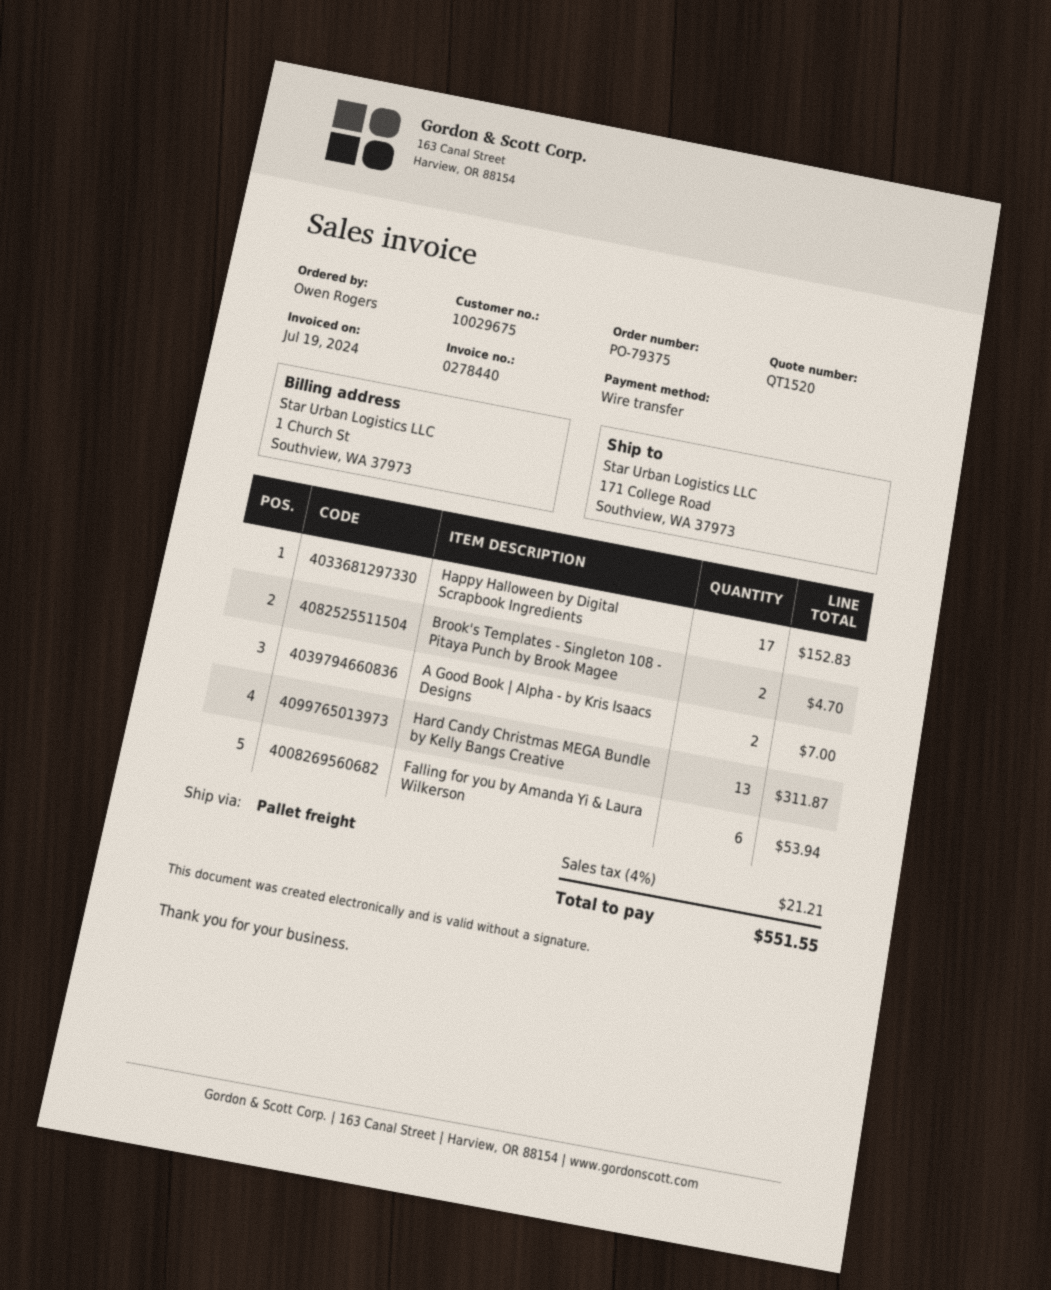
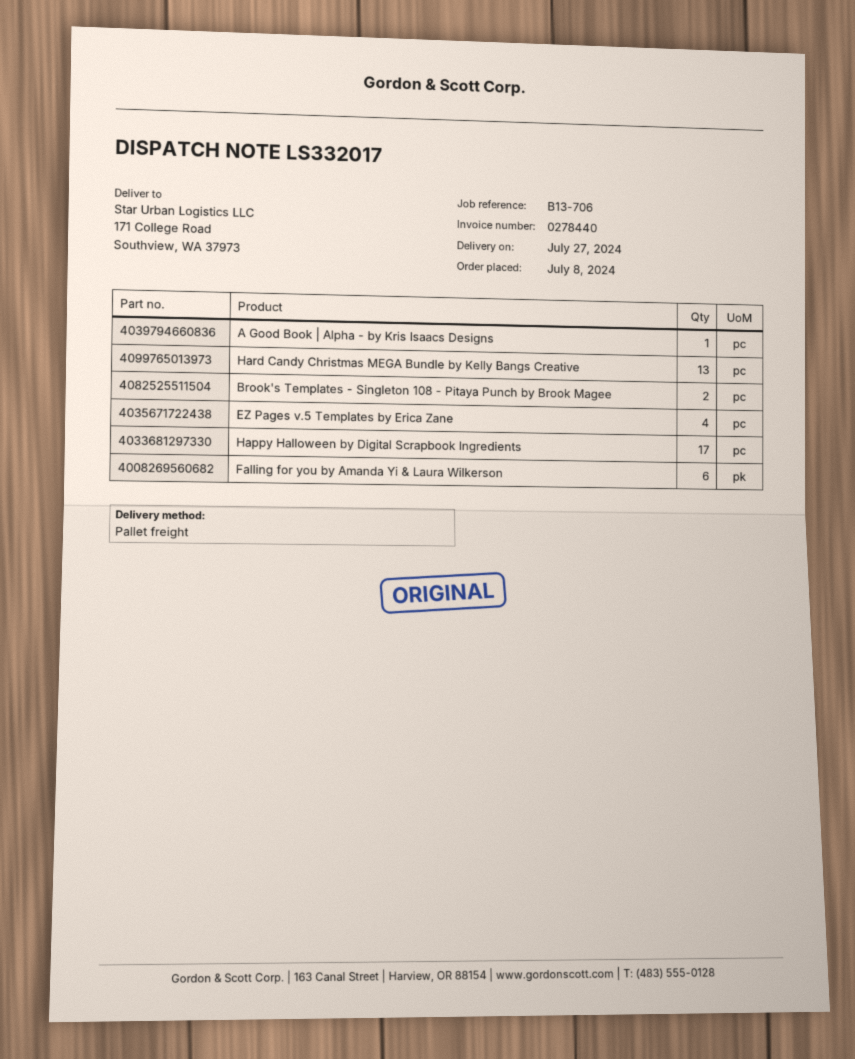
A Good Book | Alpha - by Kris Isaacs Designs: 2 -> 1
EZ Pages v.5 Templates by Erica Zane: none -> 4

